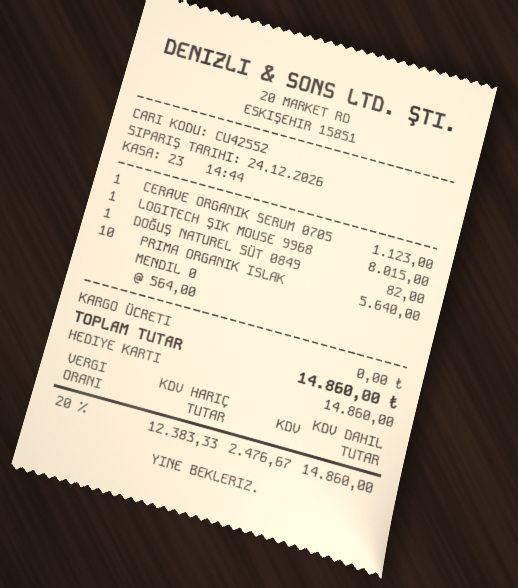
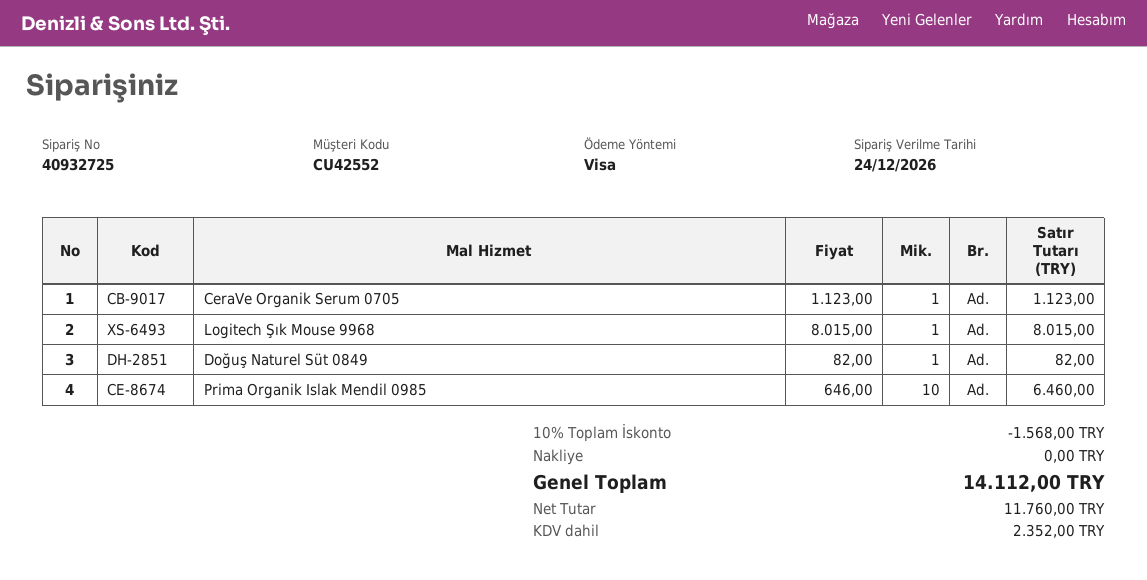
payment method: gift card -> Visa
PRIMA ORGANIK ISLAK MENDIL 0: 10 x 564.00 = 5640.00 -> 10 x 646.00 = 6460.00
discount: none -> 10% = 1568.00
net: 12383.33 -> 11760.00
tax: 2476.67 -> 2352.00
total: 14860.00 -> 14112.00

